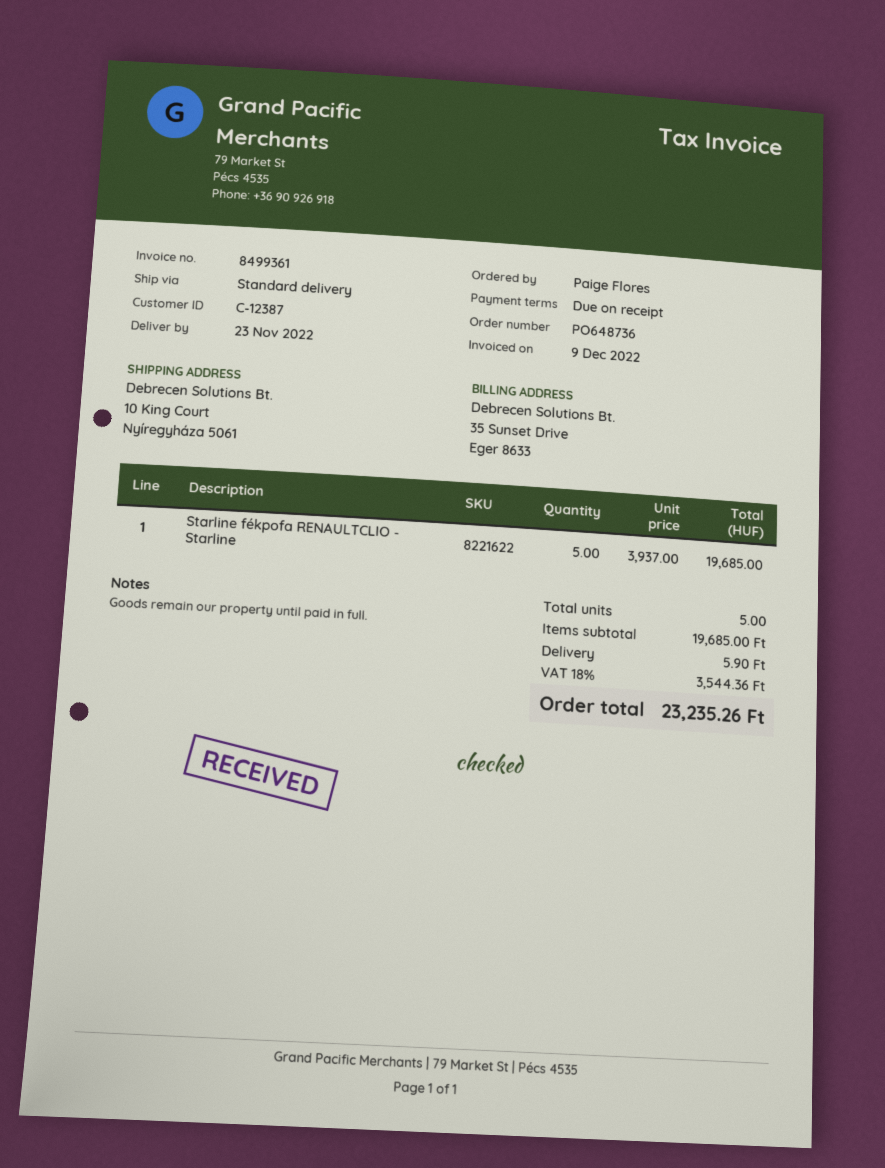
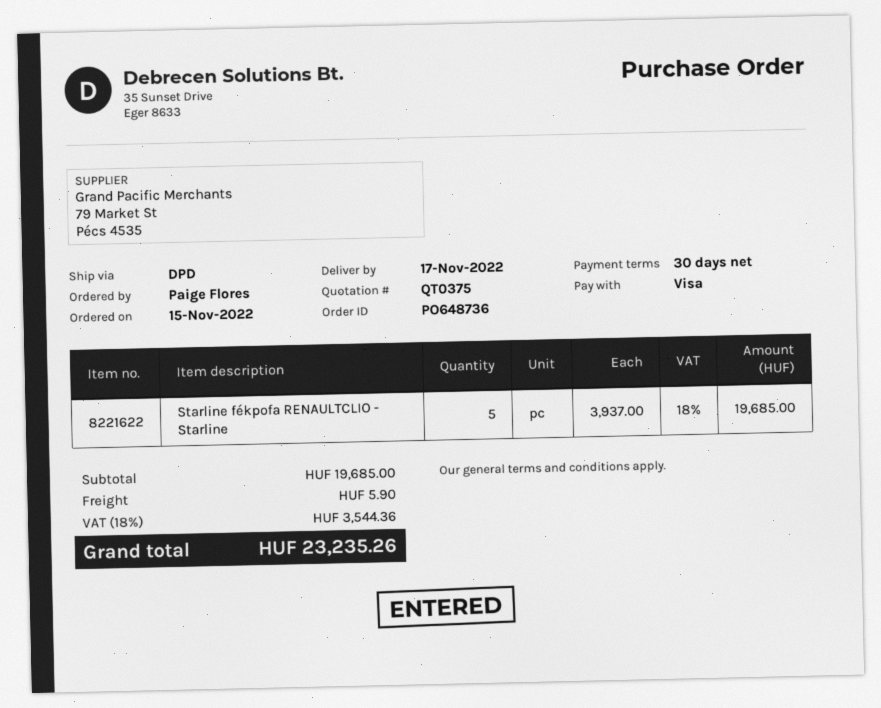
delivery date: 2022-11-23 -> 2022-11-17
payment terms: on receipt -> 30 days
shipping method: standard -> DPD

